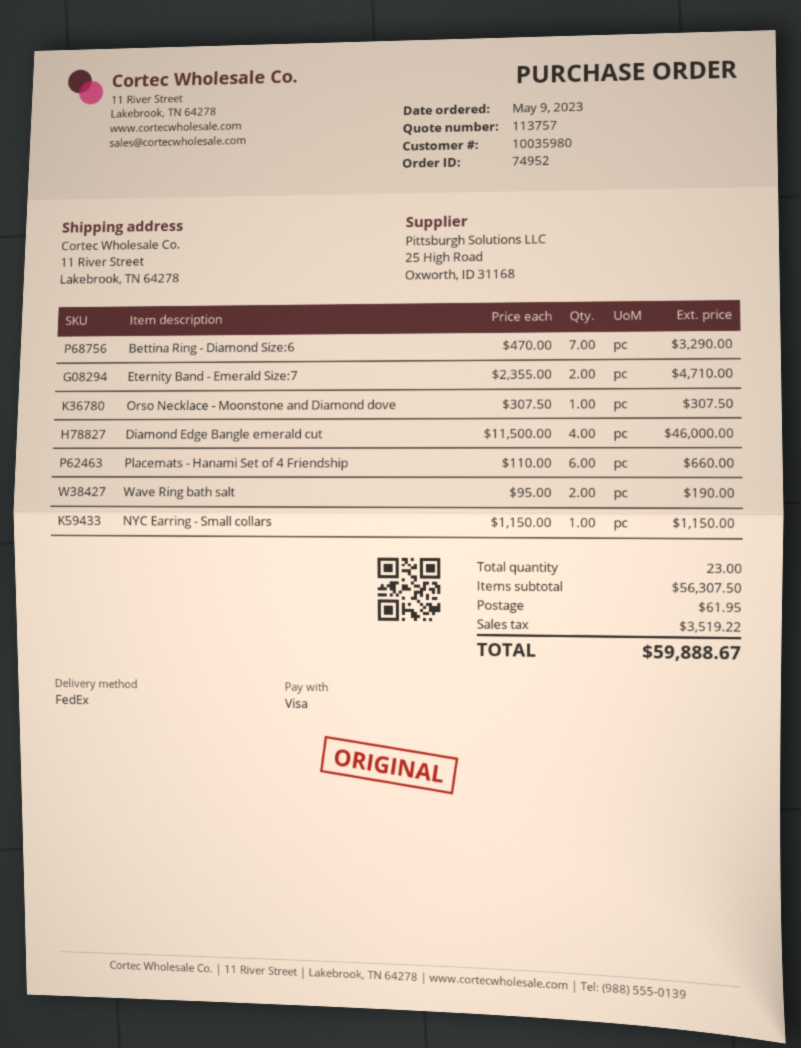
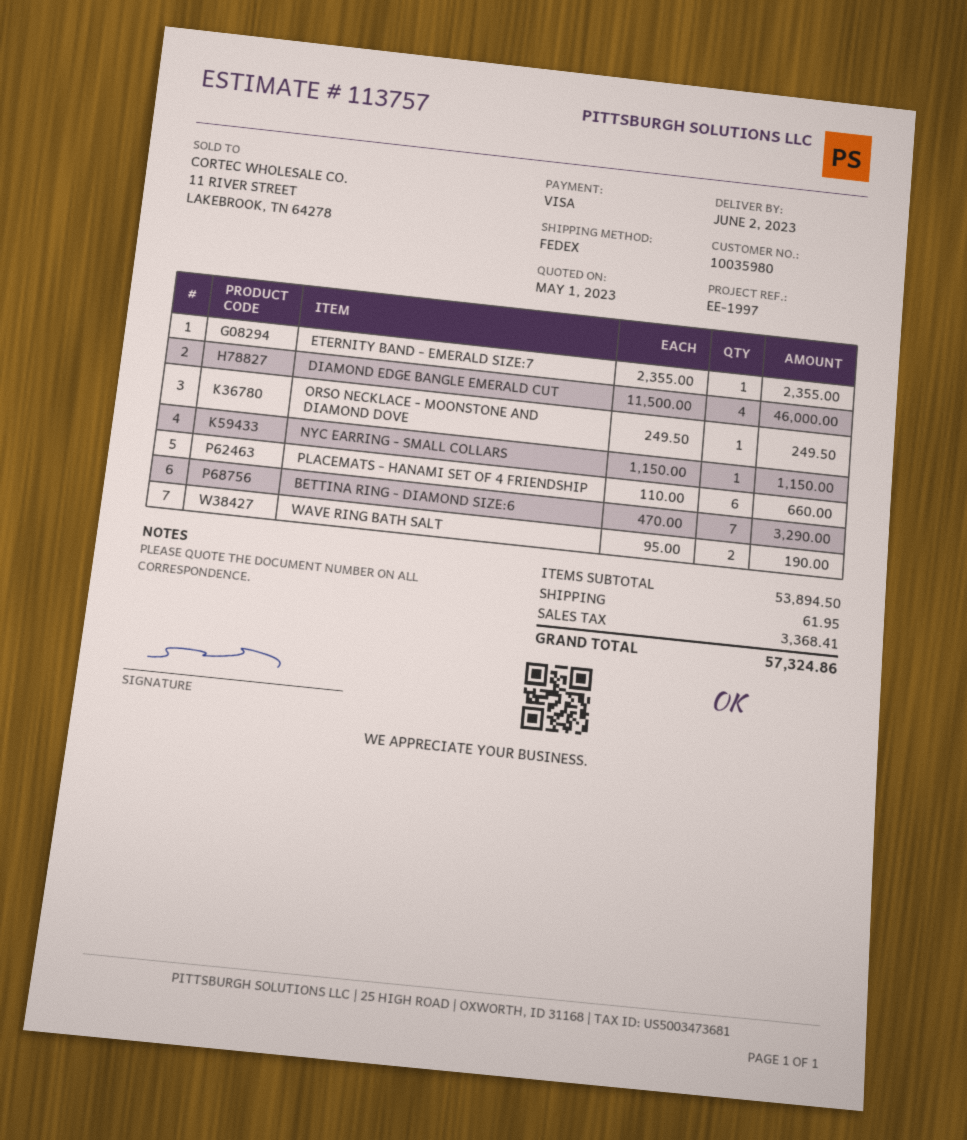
Eternity Band - Emerald Size:7: 2 x 2355.00 = 4710.00 -> 1 x 2355.00 = 2355.00
Orso Necklace - Moonstone and Diamond dove: 1 x 307.50 = 307.50 -> 1 x 249.50 = 249.50
subtotal: 56307.50 -> 53894.50
tax: 3519.22 -> 3368.41
total: 59888.67 -> 57324.86

